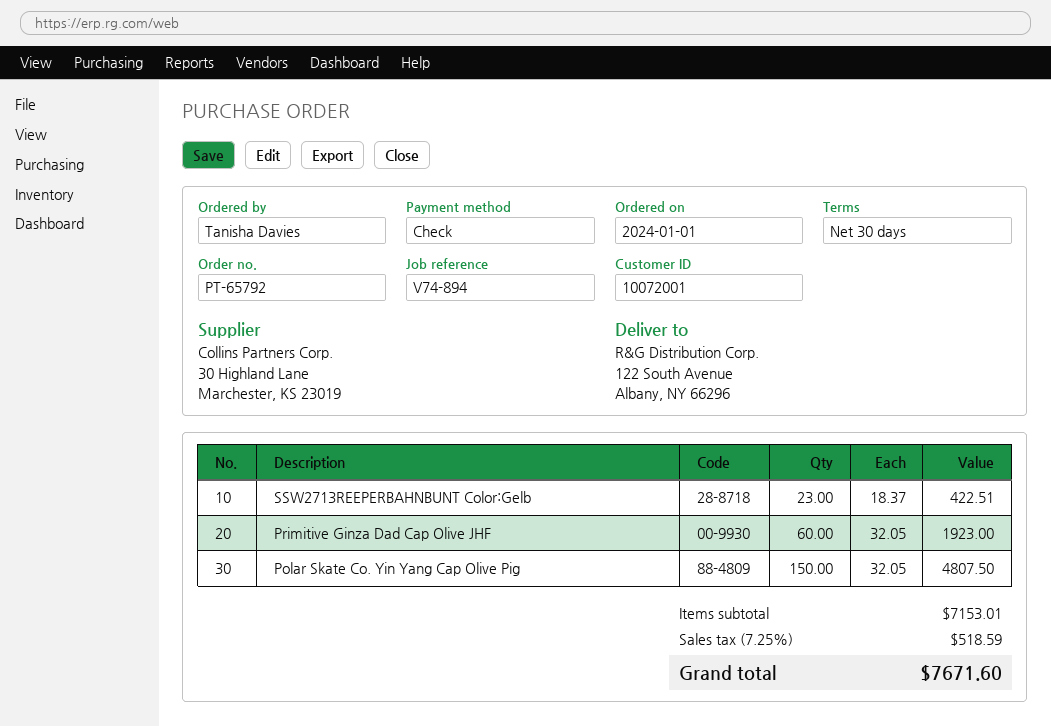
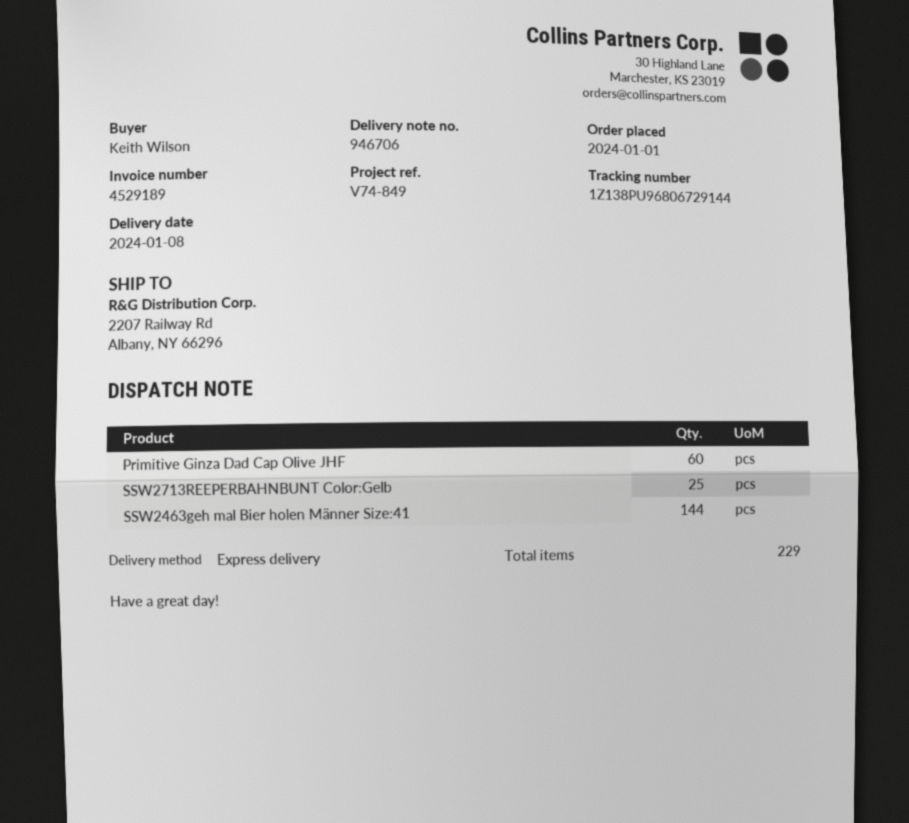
reference: V74-894 -> V74-849
ordered by: Tanisha Davies -> Keith Wilson
ship to: 122 South Avenue, Albany, NY 66296 -> 2207 Railway Rd, Albany, NY 66296
SSW2713REEPERBAHNBUNT Color:Gelb: 23 -> 25
Polar Skate Co. Yin Yang Cap Olive Pig: 150 -> none
SSW2463geh mal Bier holen Männer Size:41: none -> 144

